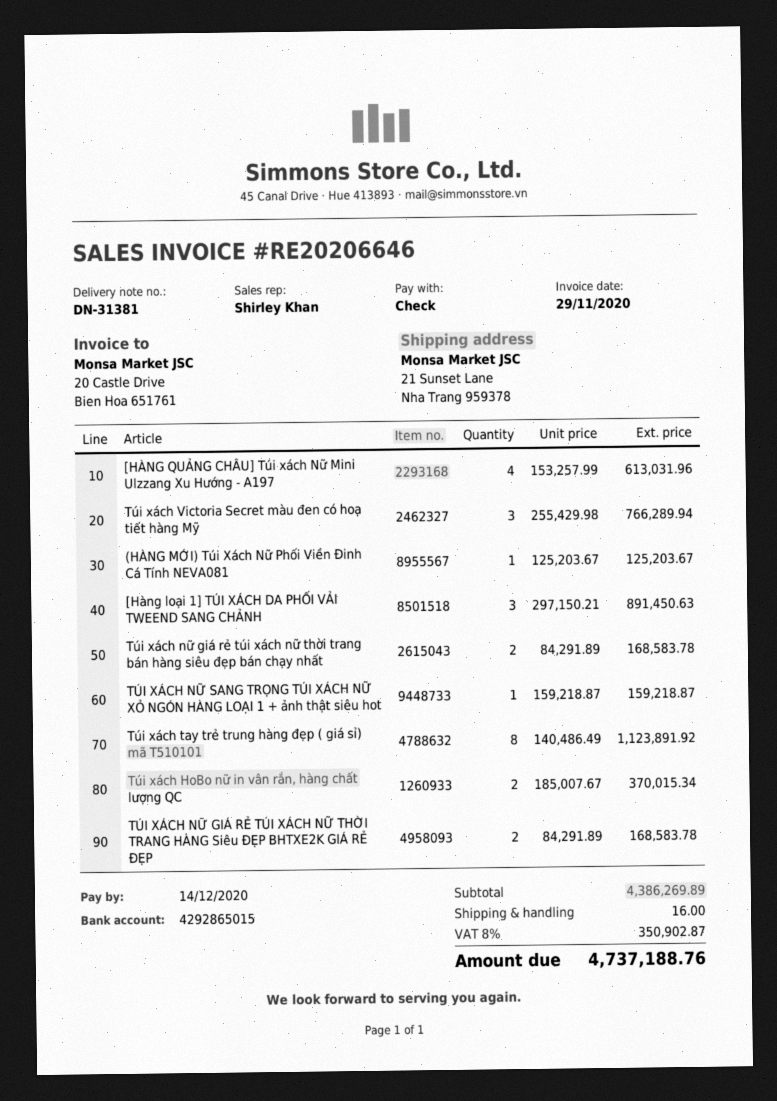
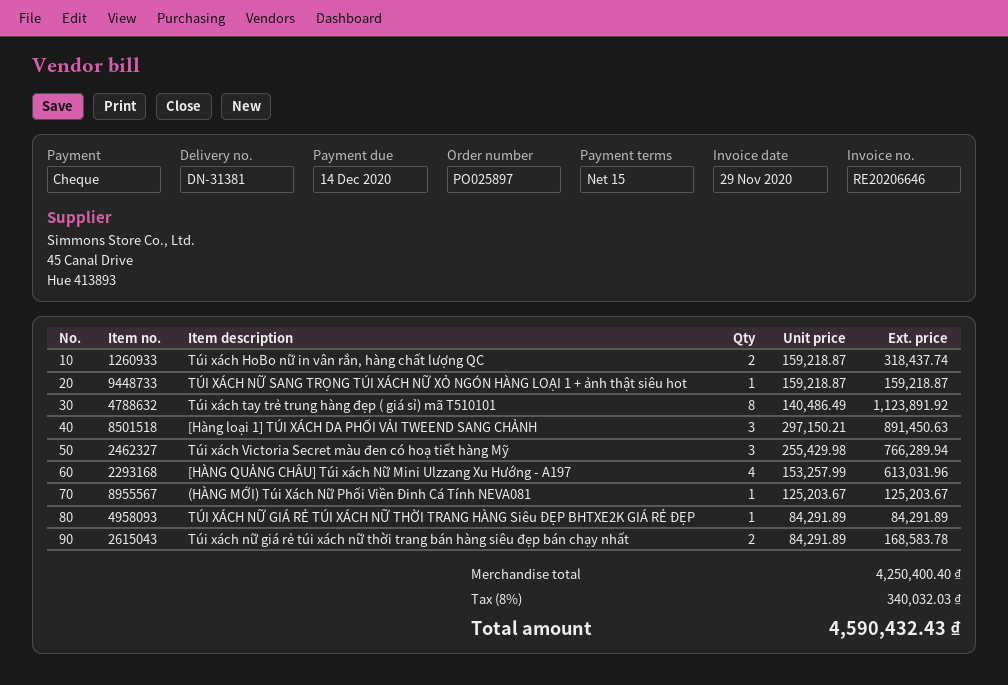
Túi xách HoBo nữ in vân rắn, hàng chất lượng QC: 2 x 185007.67 = 370015.34 -> 2 x 159218.87 = 318437.74
TÚI XÁCH NỮ GIÁ RẺ TÚI XÁCH NỮ THỜI TRANG HÀNG Siêu ĐẸP BHTXE2K GIÁ RẺ ĐẸP: 2 x 84291.89 = 168583.78 -> 1 x 84291.89 = 84291.89
subtotal: 4386269.89 -> 4250400.40
shipping: 16.00 -> none
tax: 8% = 350902.87 -> 8% = 340032.03
total: 4737188.76 -> 4590432.43

